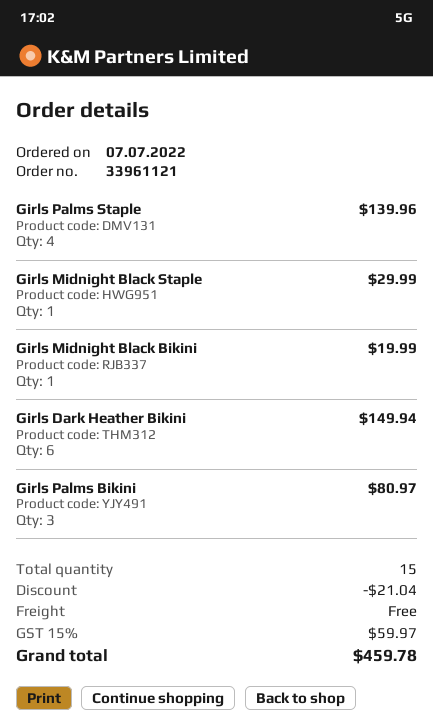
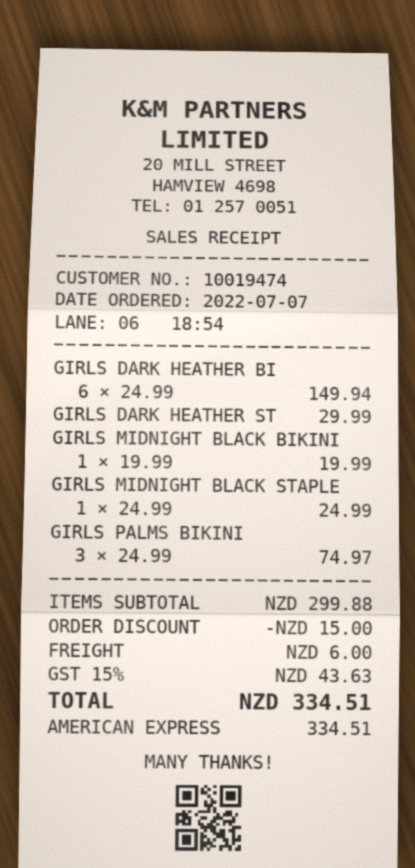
Girls Palms Staple: 4 for 139.96 -> none
Girls Midnight Black Staple: 1 for 29.99 -> 1 for 24.99
Girls Palms Bikini: 3 for 80.97 -> 3 for 74.97
GIRLS DARK HEATHER ST: none -> 1 for 29.99
discount: 21.04 -> 15.00
shipping: 0.00 -> 6.00
tax: 15% = 59.97 -> 15% = 43.63
total: 459.78 -> 334.51

